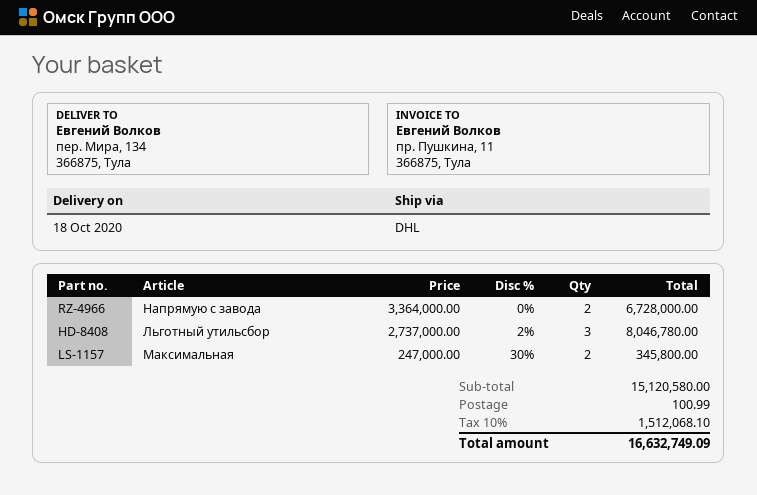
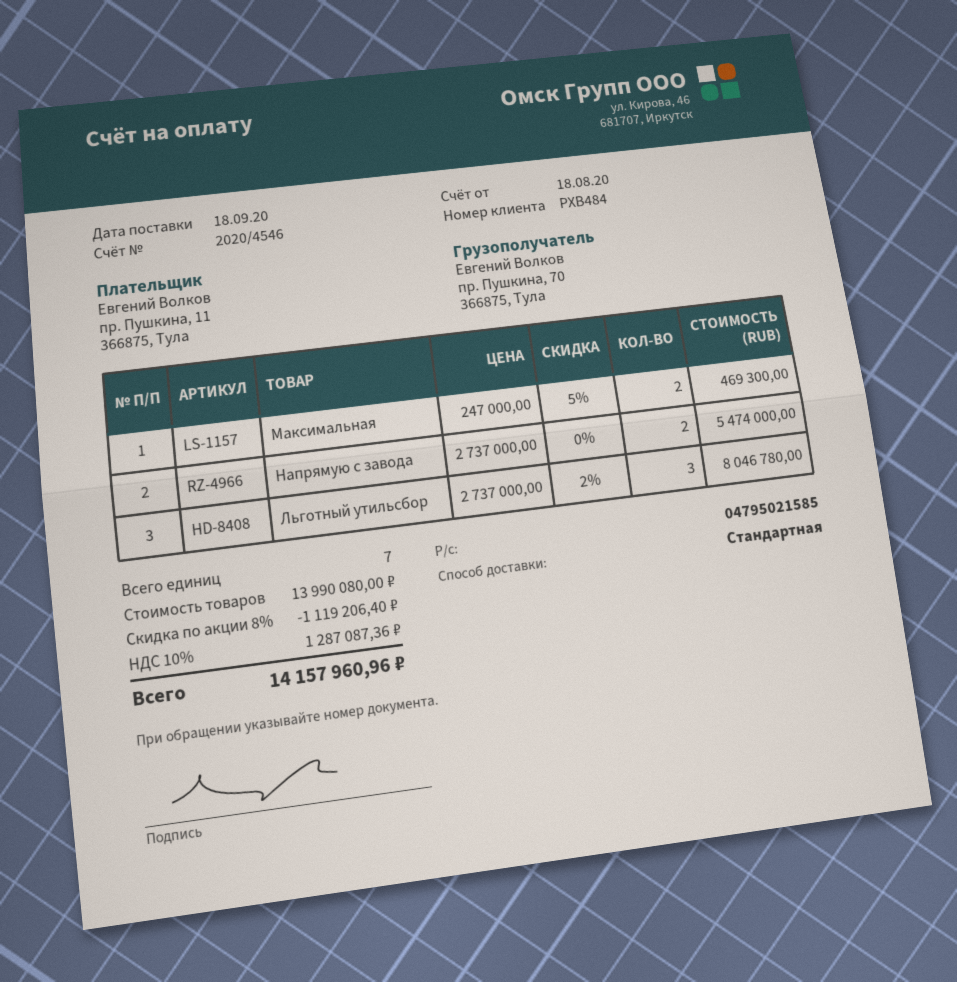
delivery date: 2020-10-18 -> 2020-09-18
shipping method: DHL -> standard
ship to: пер. Мира, 134, 366875, Тула -> пр. Пушкина, 70, 366875, Тула
Напрямую с завода: 2 x 3364000.00 = 6728000.00 -> 2 x 2737000.00 = 5474000.00
Максимальная: 2 x 247000.00 - 30% = 345800.00 -> 2 x 247000.00 - 5% = 469300.00
subtotal: 15120580.00 -> 13990080.00
discount: none -> 8% = 1119206.40
shipping: 100.99 -> none
tax: 10% = 1512068.10 -> 10% = 1287087.36
total: 16632749.09 -> 14157960.96

